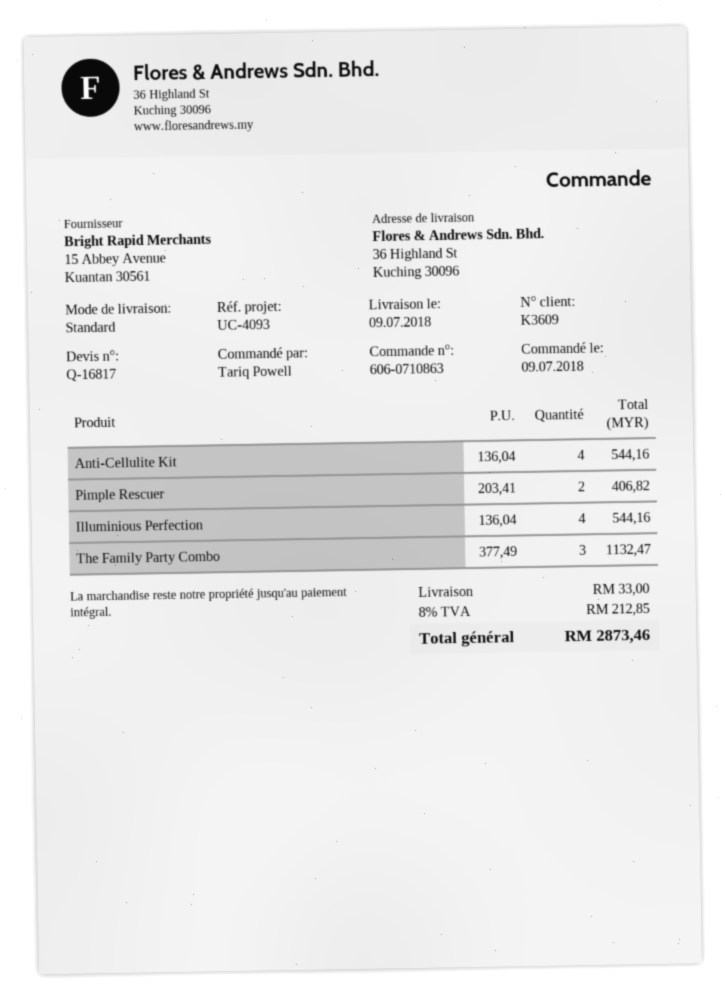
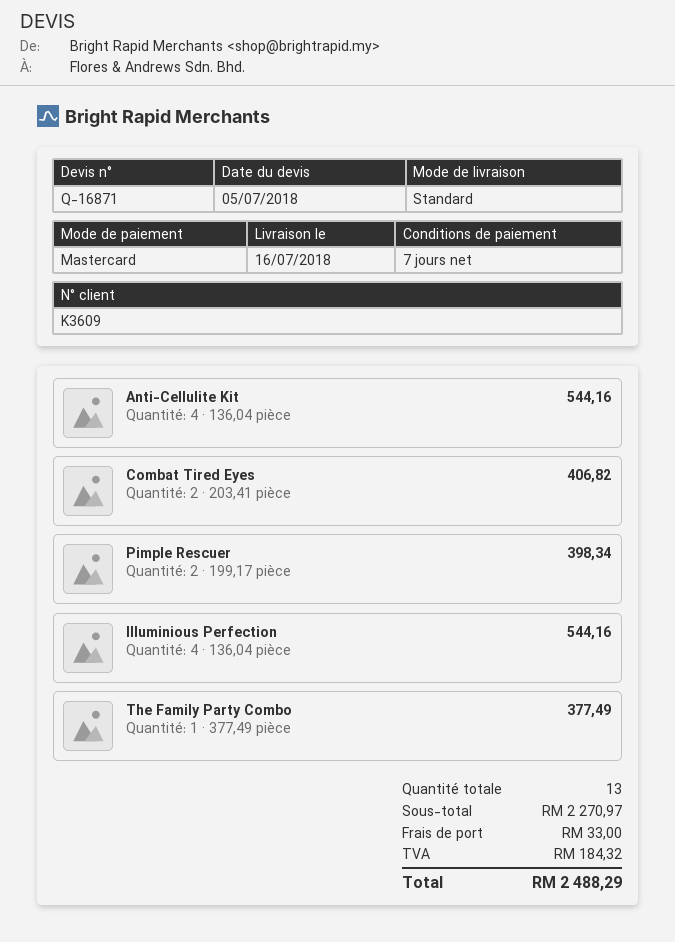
quote number: Q-16817 -> Q-16871
delivery date: 2018-07-09 -> 2018-07-16
Pimple Rescuer: 2 x 203.41 = 406.82 -> 2 x 199.17 = 398.34
The Family Party Combo: 3 x 377.49 = 1132.47 -> 1 x 377.49 = 377.49
Combat Tired Eyes: none -> 2 x 203.41 = 406.82
tax: 212.85 -> 184.32
total: 2873.46 -> 2488.29

